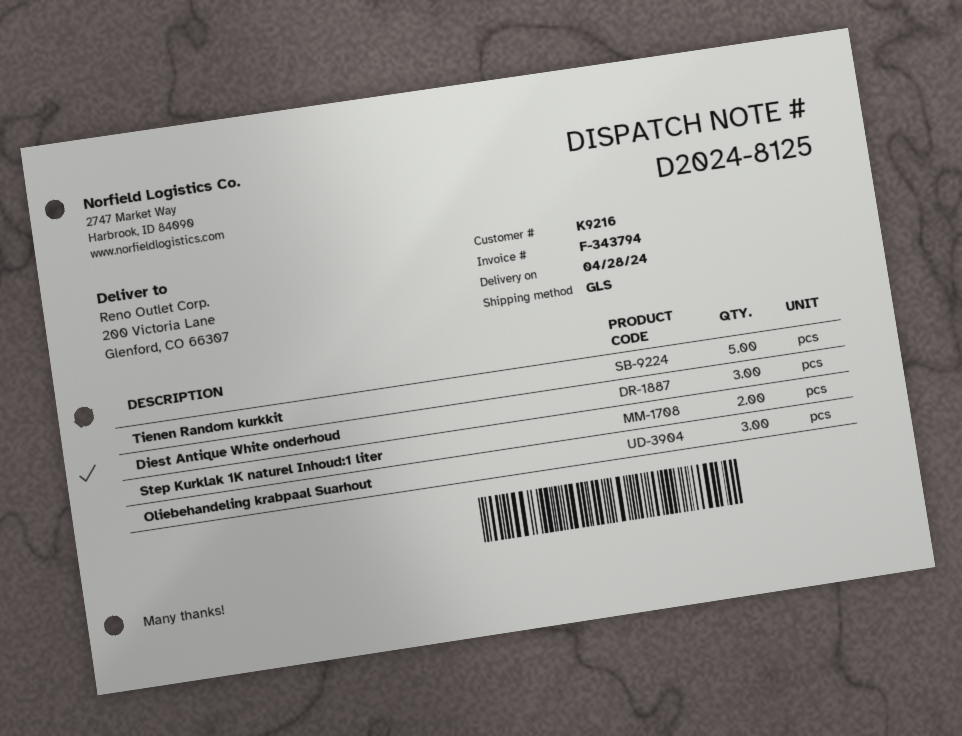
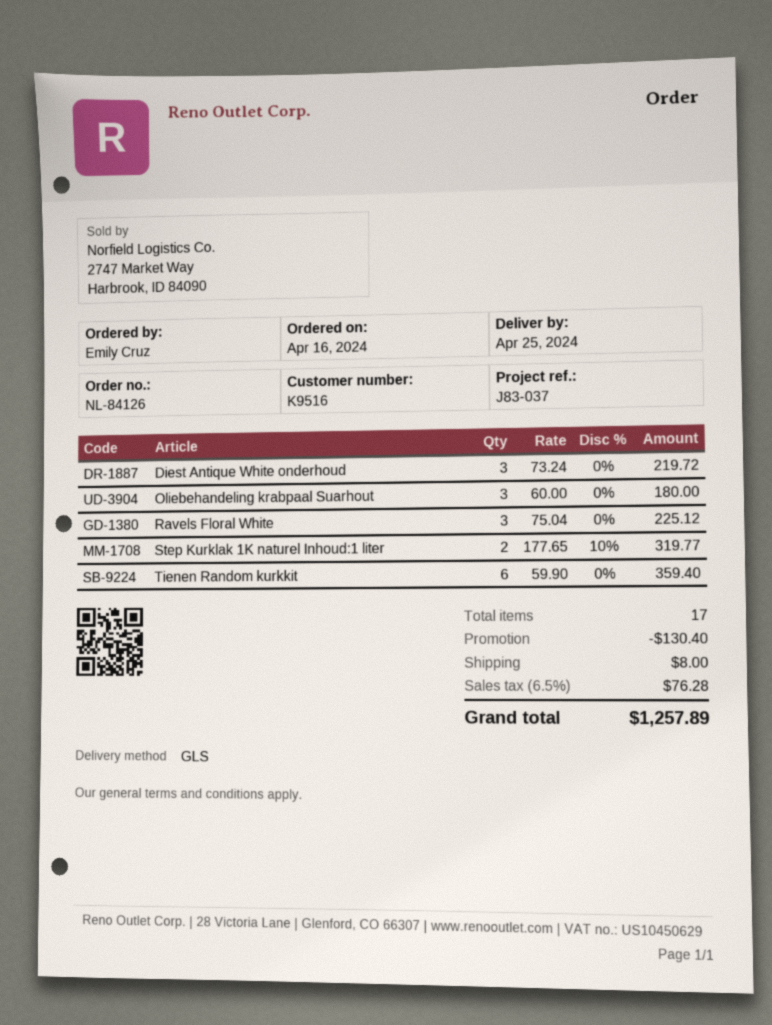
delivery date: 2024-04-28 -> 2024-04-25
customer number: K9216 -> K9516
Tienen Random kurkkit: 5 -> 6
Ravels Floral White: none -> 3

